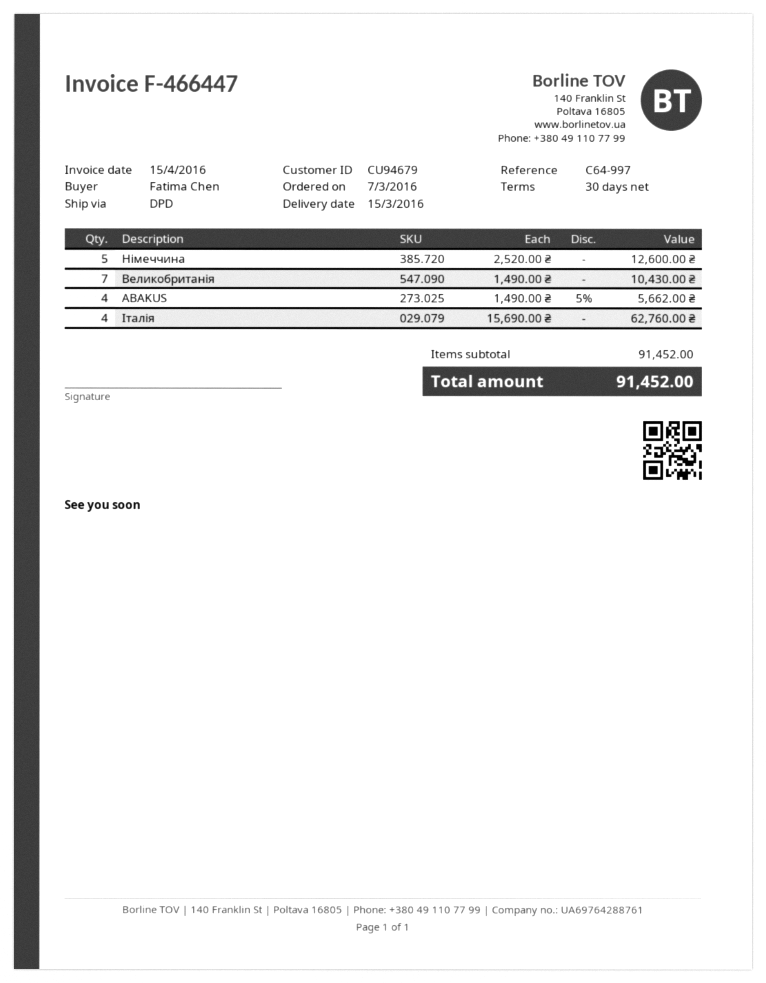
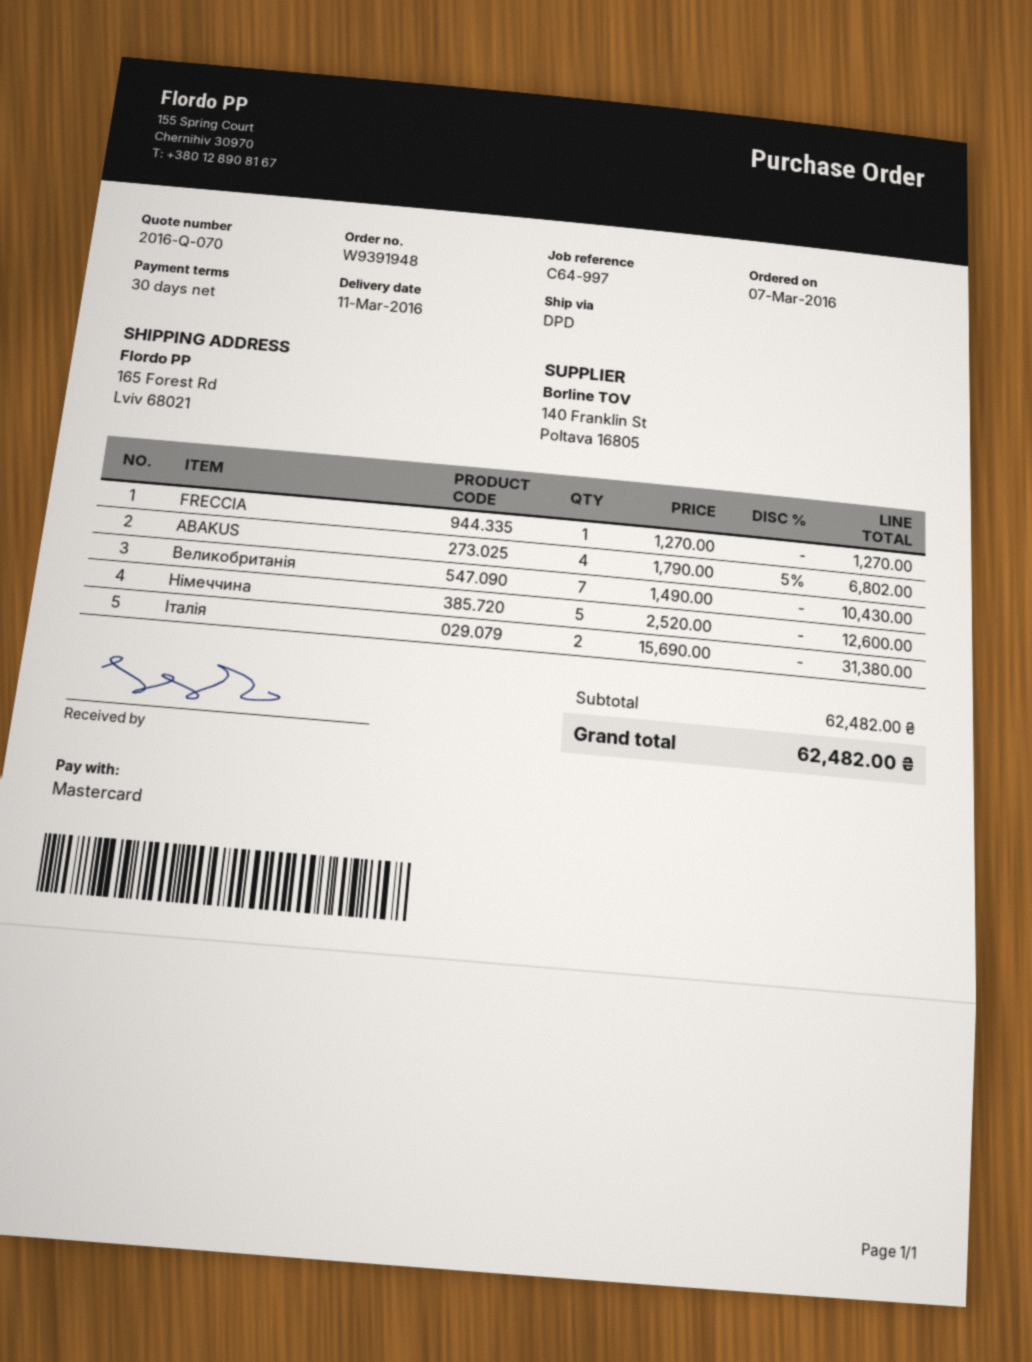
delivery date: 2016-03-15 -> 2016-03-11
ABAKUS: 4 x 1490.00 - 5% = 5662.00 -> 4 x 1790.00 - 5% = 6802.00
Італія: 4 x 15690.00 = 62760.00 -> 2 x 15690.00 = 31380.00
FRECCIA: none -> 1 x 1270.00 = 1270.00
subtotal: 91452.00 -> 62482.00
total: 91452.00 -> 62482.00

